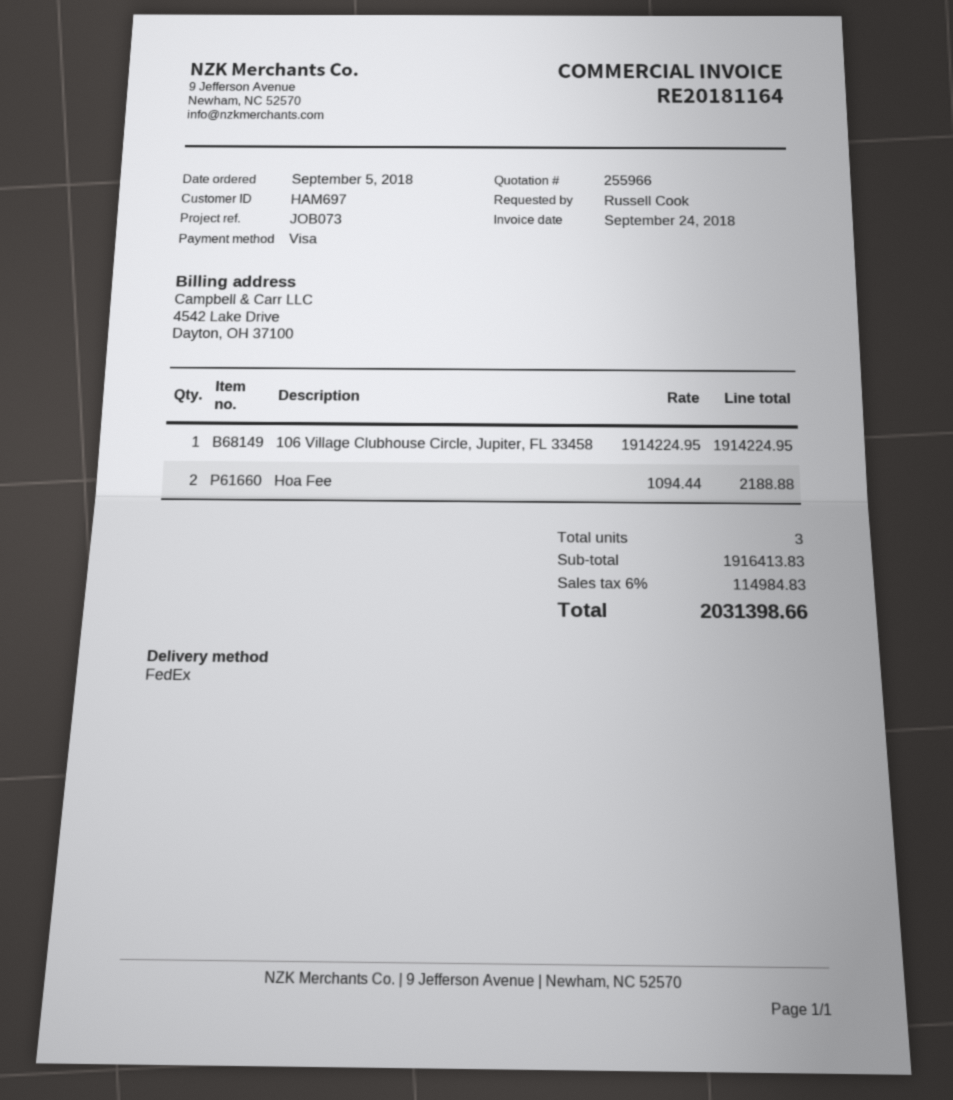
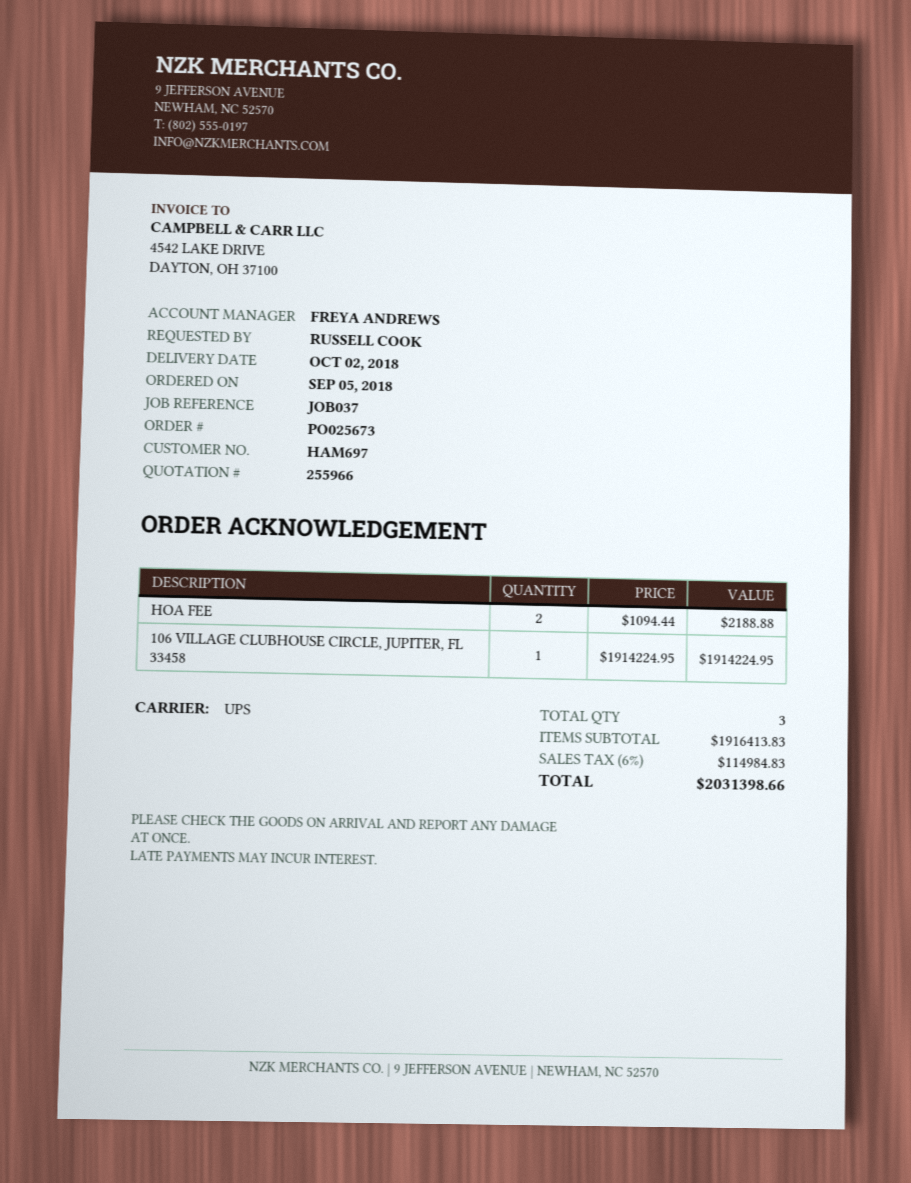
reference: JOB073 -> JOB037
shipping method: FedEx -> UPS

